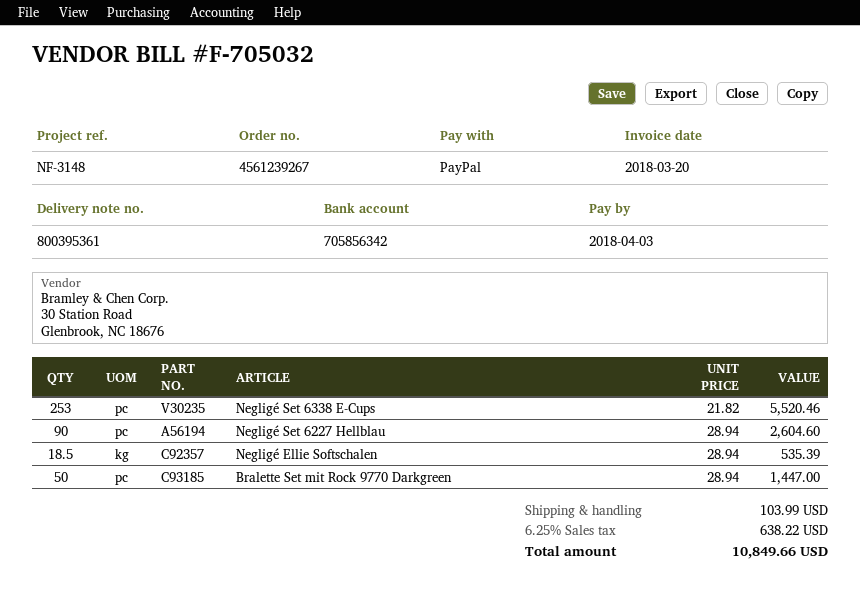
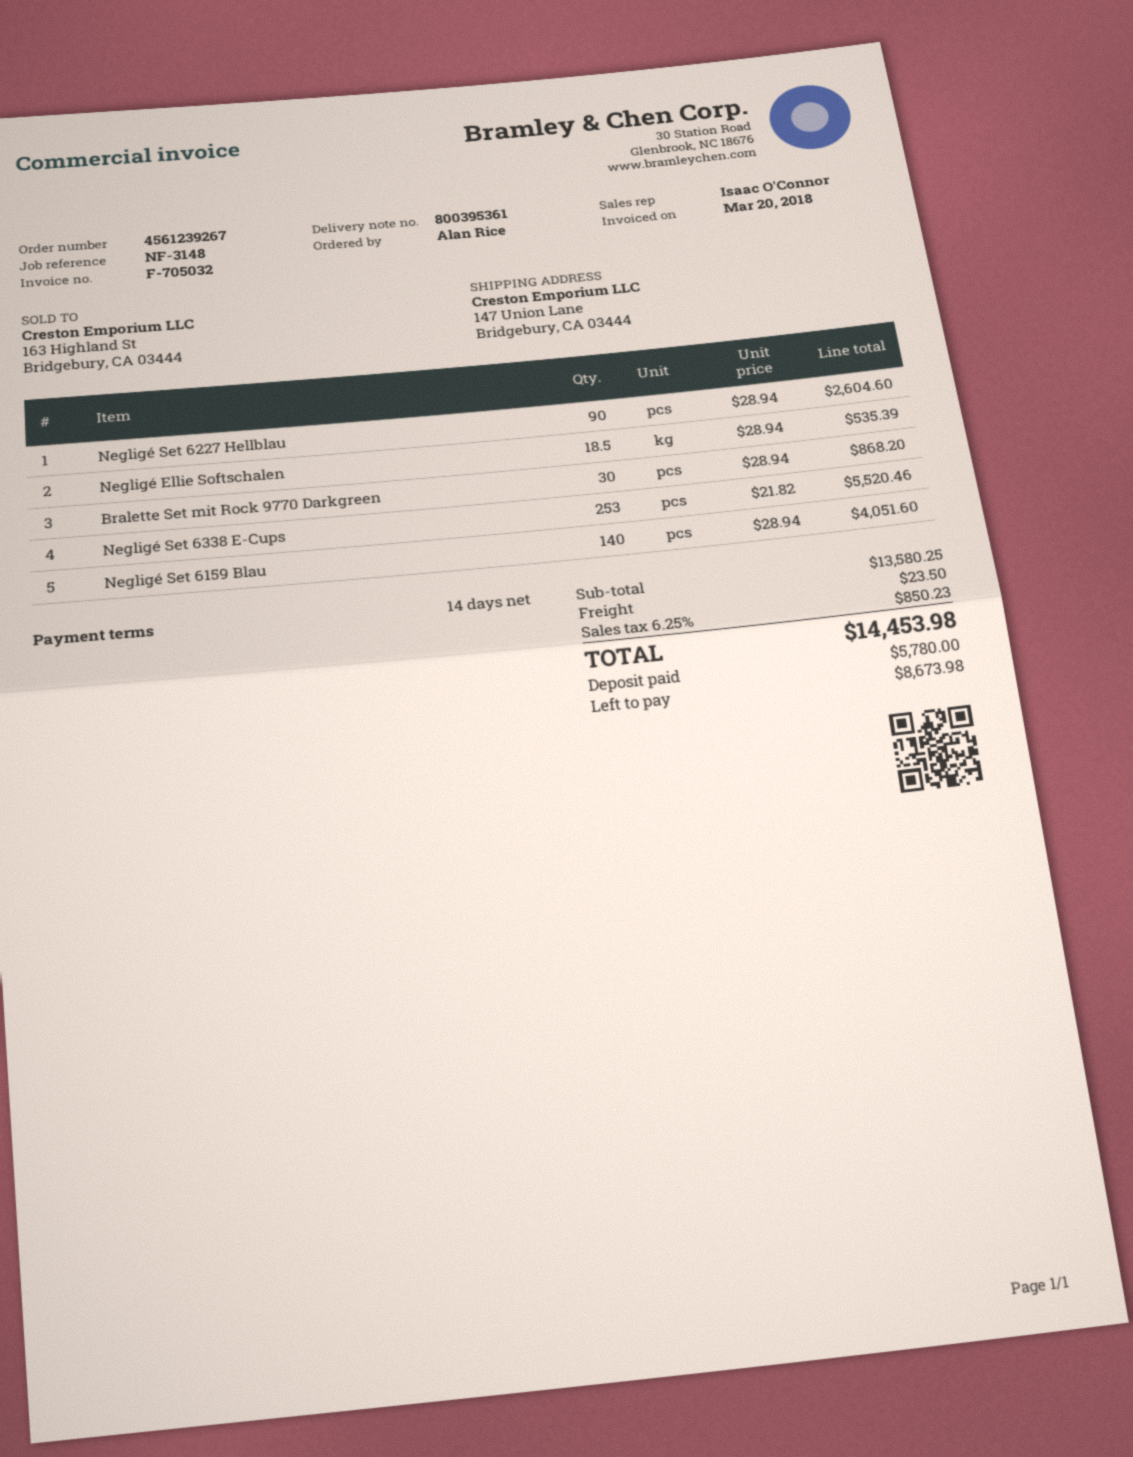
Bralette Set mit Rock 9770 Darkgreen: 50 x 28.94 = 1447.00 -> 30 x 28.94 = 868.20
Negligé Set 6159 Blau: none -> 140 x 28.94 = 4051.60
shipping: 103.99 -> 23.50
tax: 6.25% = 638.22 -> 6.25% = 850.23
total: 10849.66 -> 14453.98

